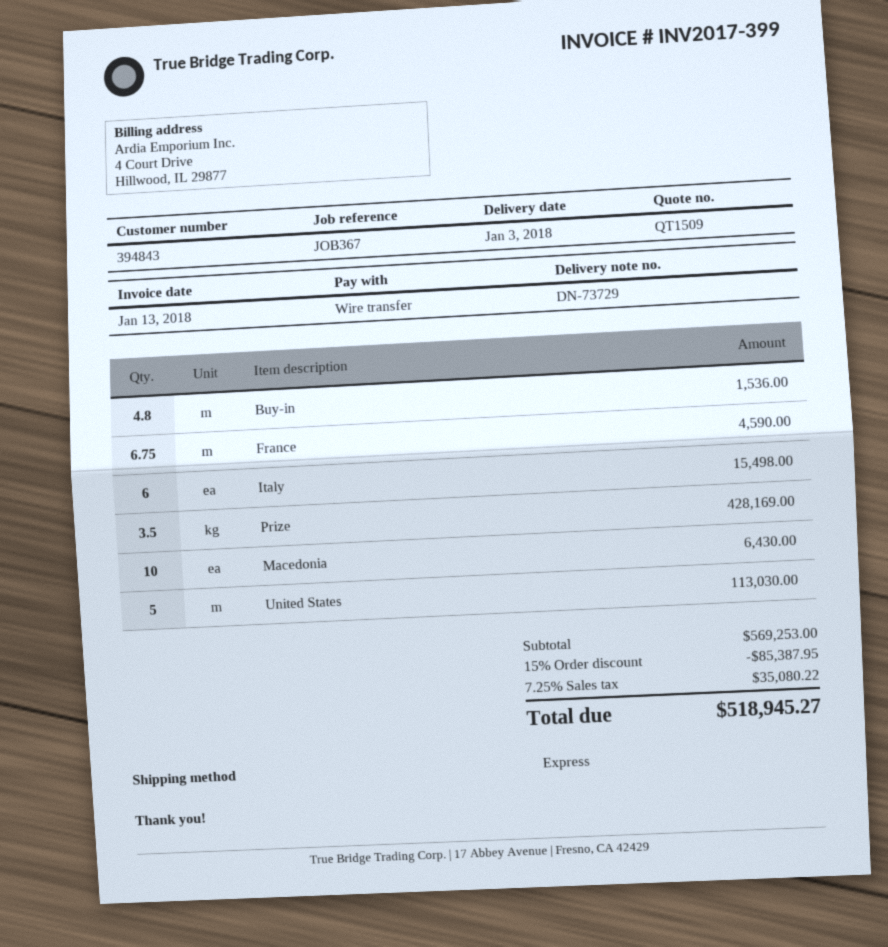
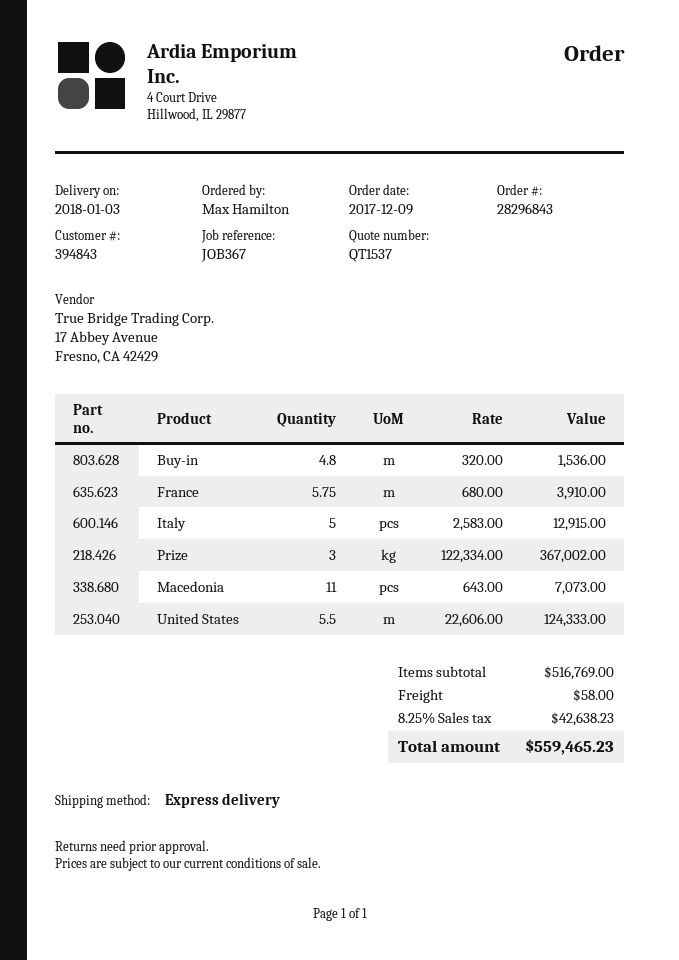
quote number: QT1509 -> QT1537
France: 6.75 for 4590.00 -> 5.75 for 3910.00
Italy: 6 for 15498.00 -> 5 for 12915.00
Prize: 3.5 for 428169.00 -> 3 for 367002.00
Macedonia: 10 for 6430.00 -> 11 for 7073.00
United States: 5 for 113030.00 -> 5.5 for 124333.00
subtotal: 569253.00 -> 516769.00
discount: 15% = 85387.95 -> none
shipping: none -> 58.00
tax: 7.25% = 35080.22 -> 8.25% = 42638.23
total: 518945.27 -> 559465.23

